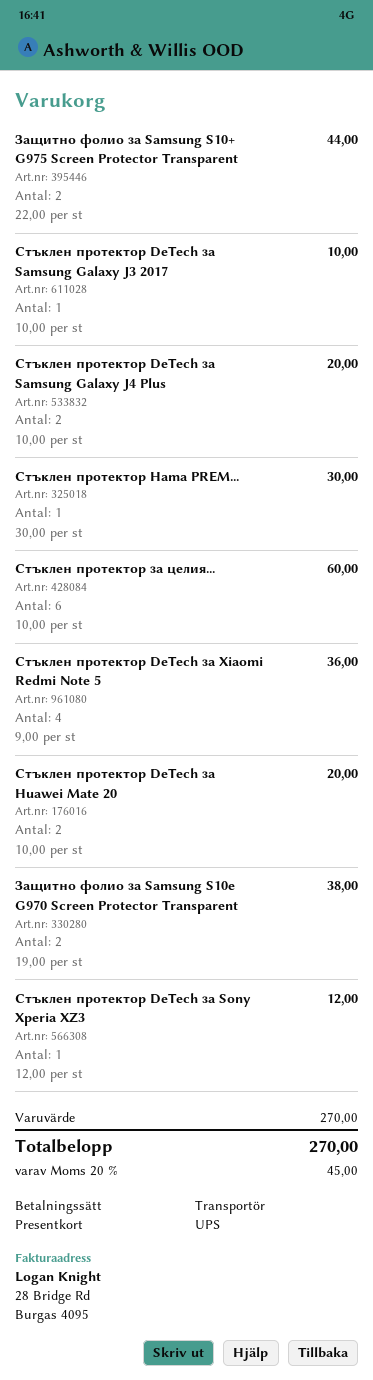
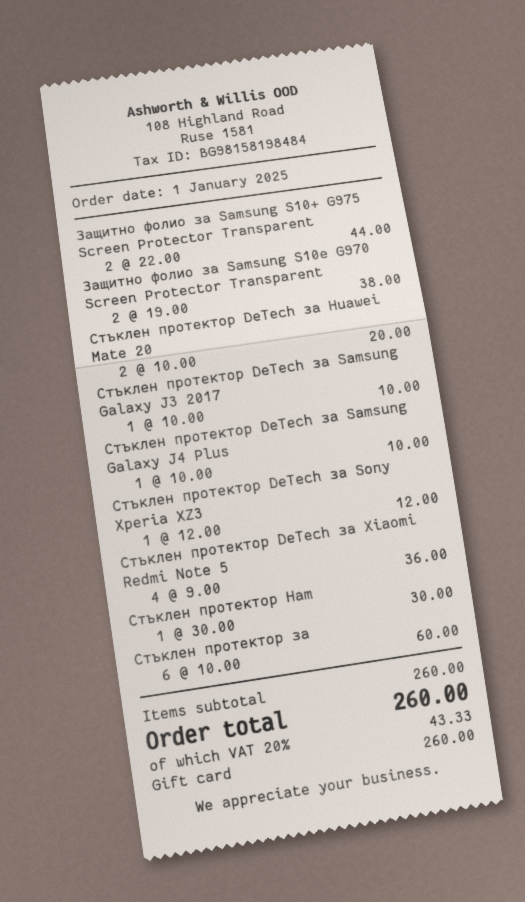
Стъклен протектор DeTech за Samsung Galaxy J4 Plus: 2 x 10.00 = 20.00 -> 1 x 10.00 = 10.00
subtotal: 270.00 -> 260.00
tax: 20% = 45.00 -> 20% = 43.33
total: 270.00 -> 260.00

